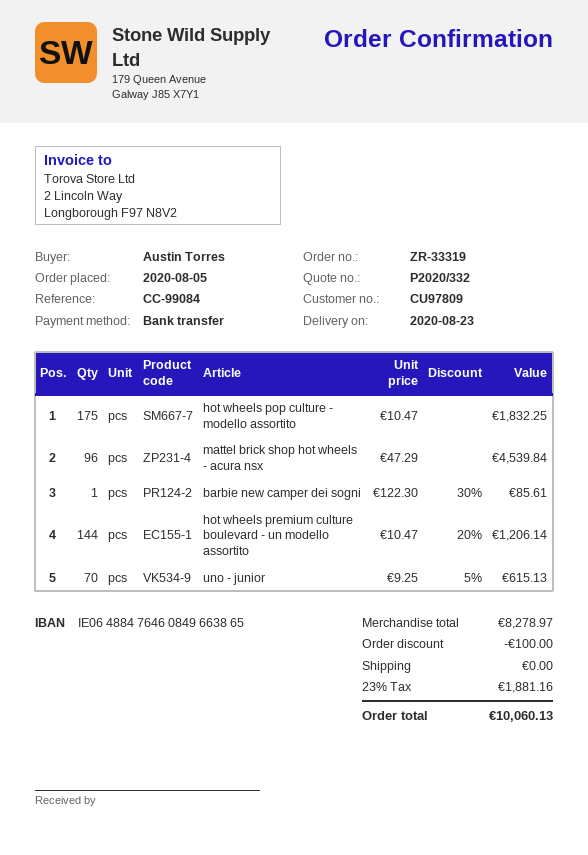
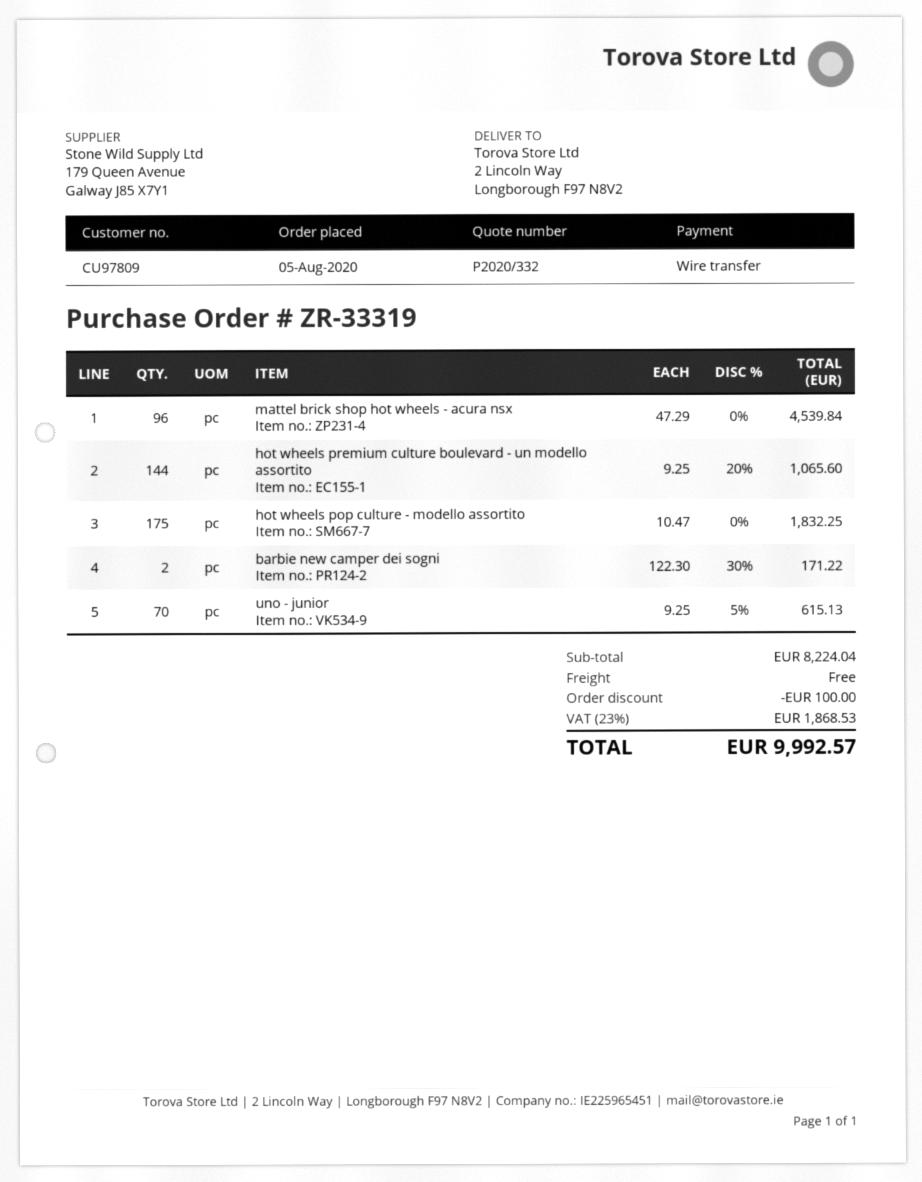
barbie new camper dei sogni: 1 x 122.30 - 30% = 85.61 -> 2 x 122.30 - 30% = 171.22
hot wheels premium culture boulevard - un modello assortito: 144 x 10.47 - 20% = 1206.14 -> 144 x 9.25 - 20% = 1065.60
subtotal: 8278.97 -> 8224.04
tax: 23% = 1881.16 -> 23% = 1868.53
total: 10060.13 -> 9992.57

